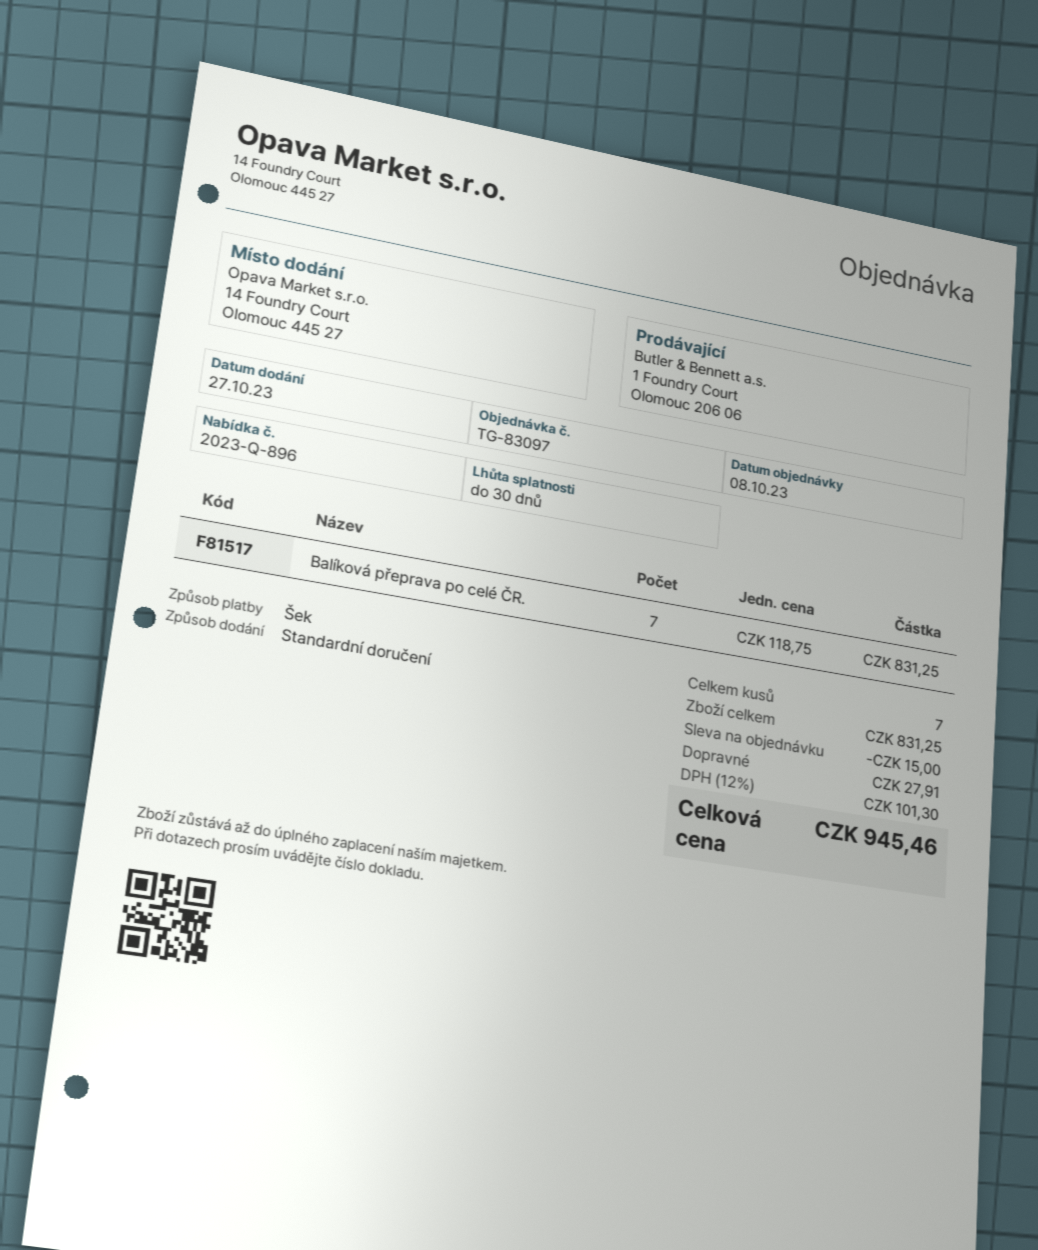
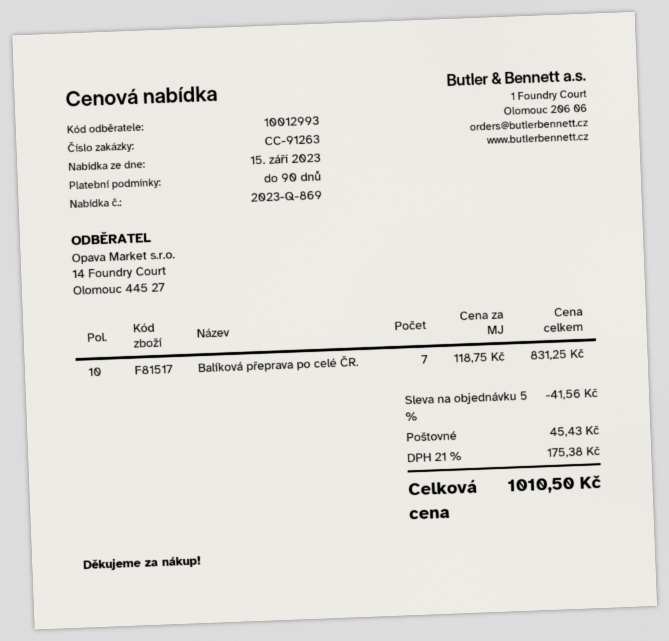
quote number: 2023-Q-896 -> 2023-Q-869
payment terms: 30 days -> 90 days
discount: 15.00 -> 41.56
shipping: 27.91 -> 45.43
tax: 12% = 101.30 -> 21% = 175.38
total: 945.46 -> 1010.50

